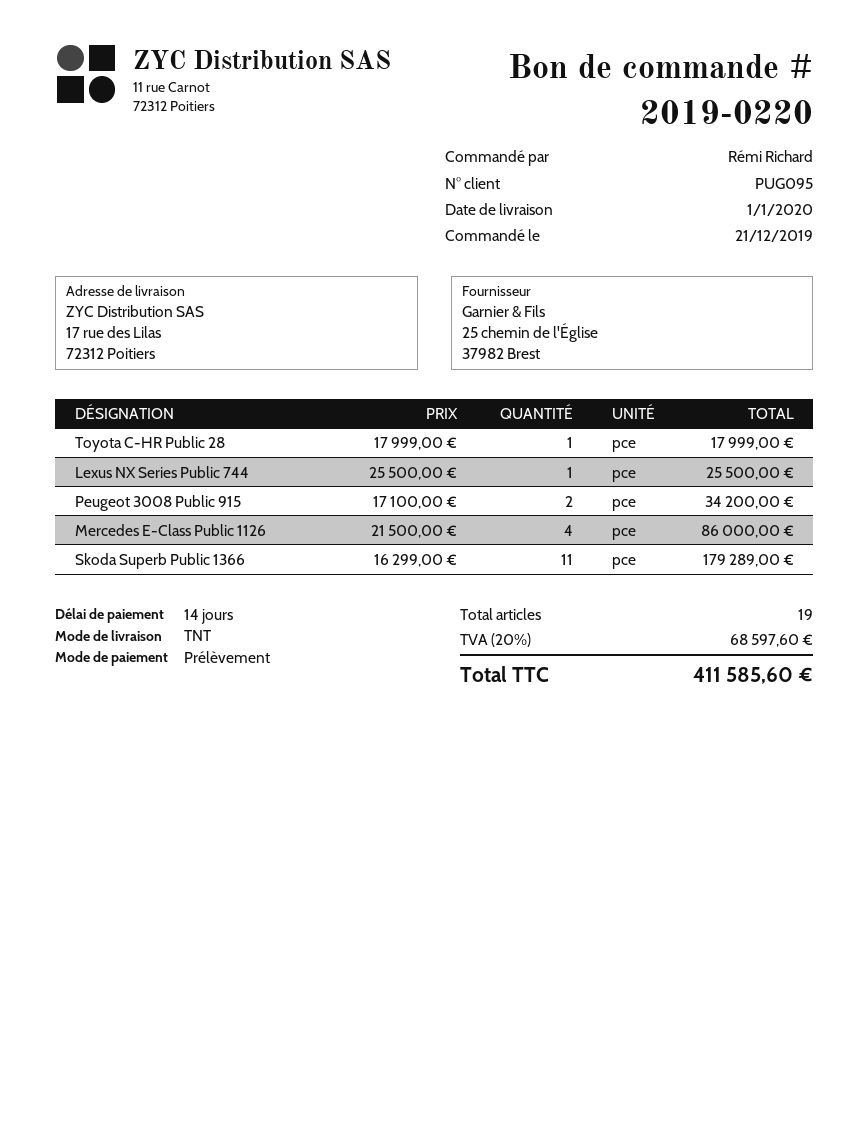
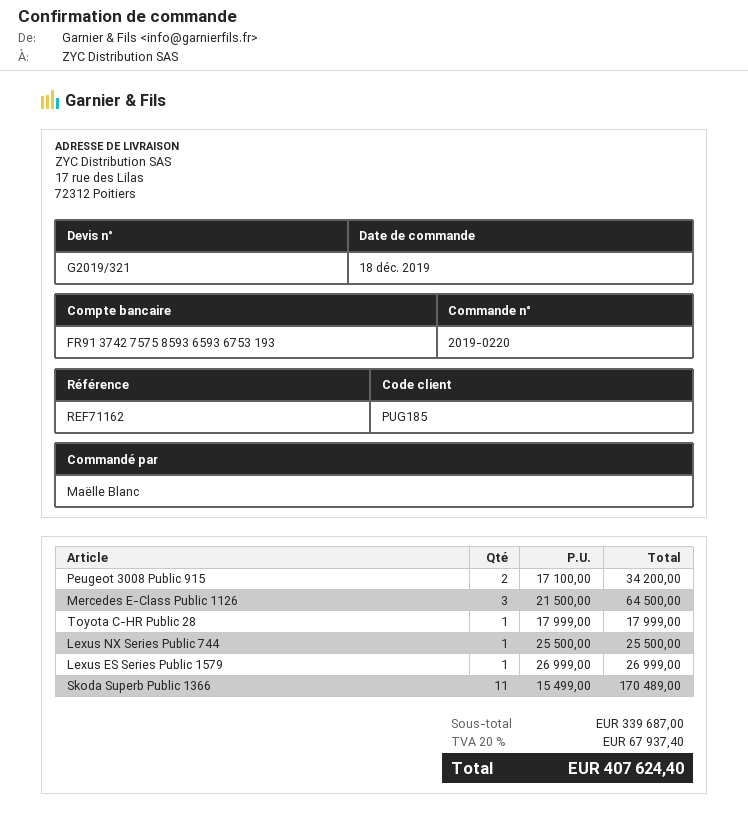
order date: 2019-12-21 -> 2019-12-18
customer number: PUG095 -> PUG185
ordered by: Rémi Richard -> Maëlle Blanc
Mercedes E-Class Public 1126: 4 x 21500.00 = 86000.00 -> 3 x 21500.00 = 64500.00
Skoda Superb Public 1366: 11 x 16299.00 = 179289.00 -> 11 x 15499.00 = 170489.00
Lexus ES Series Public 1579: none -> 1 x 26999.00 = 26999.00
tax: 20% = 68597.60 -> 20% = 67937.40
total: 411585.60 -> 407624.40

